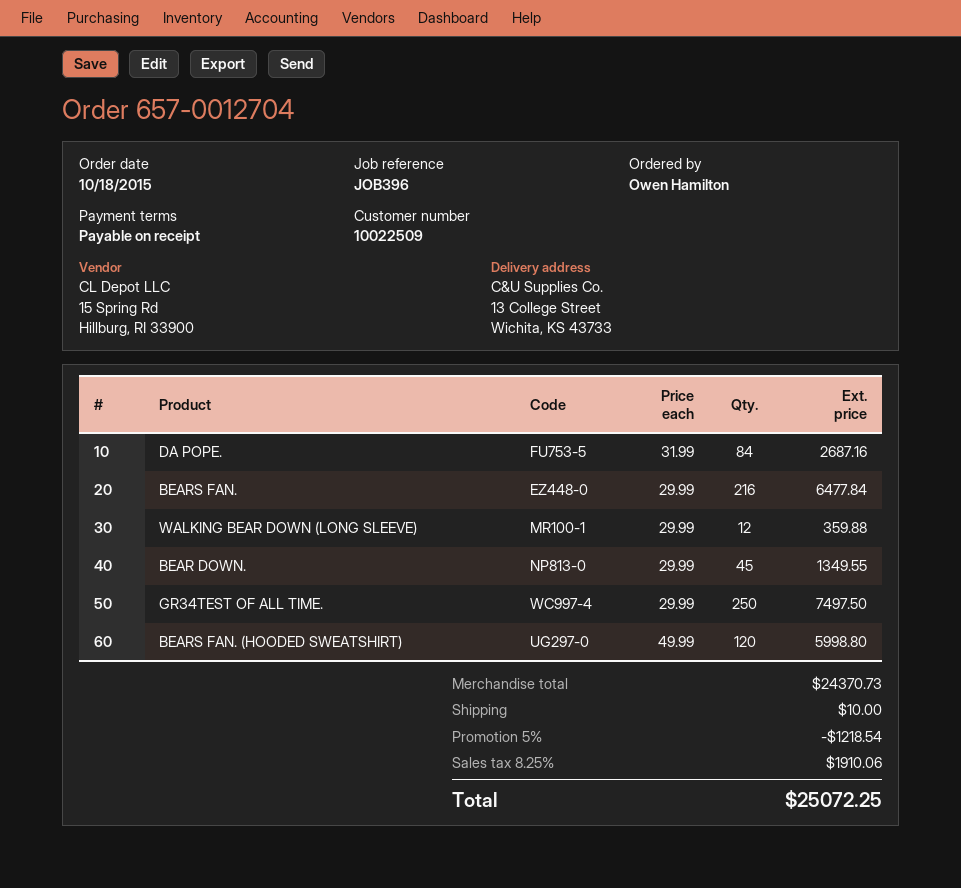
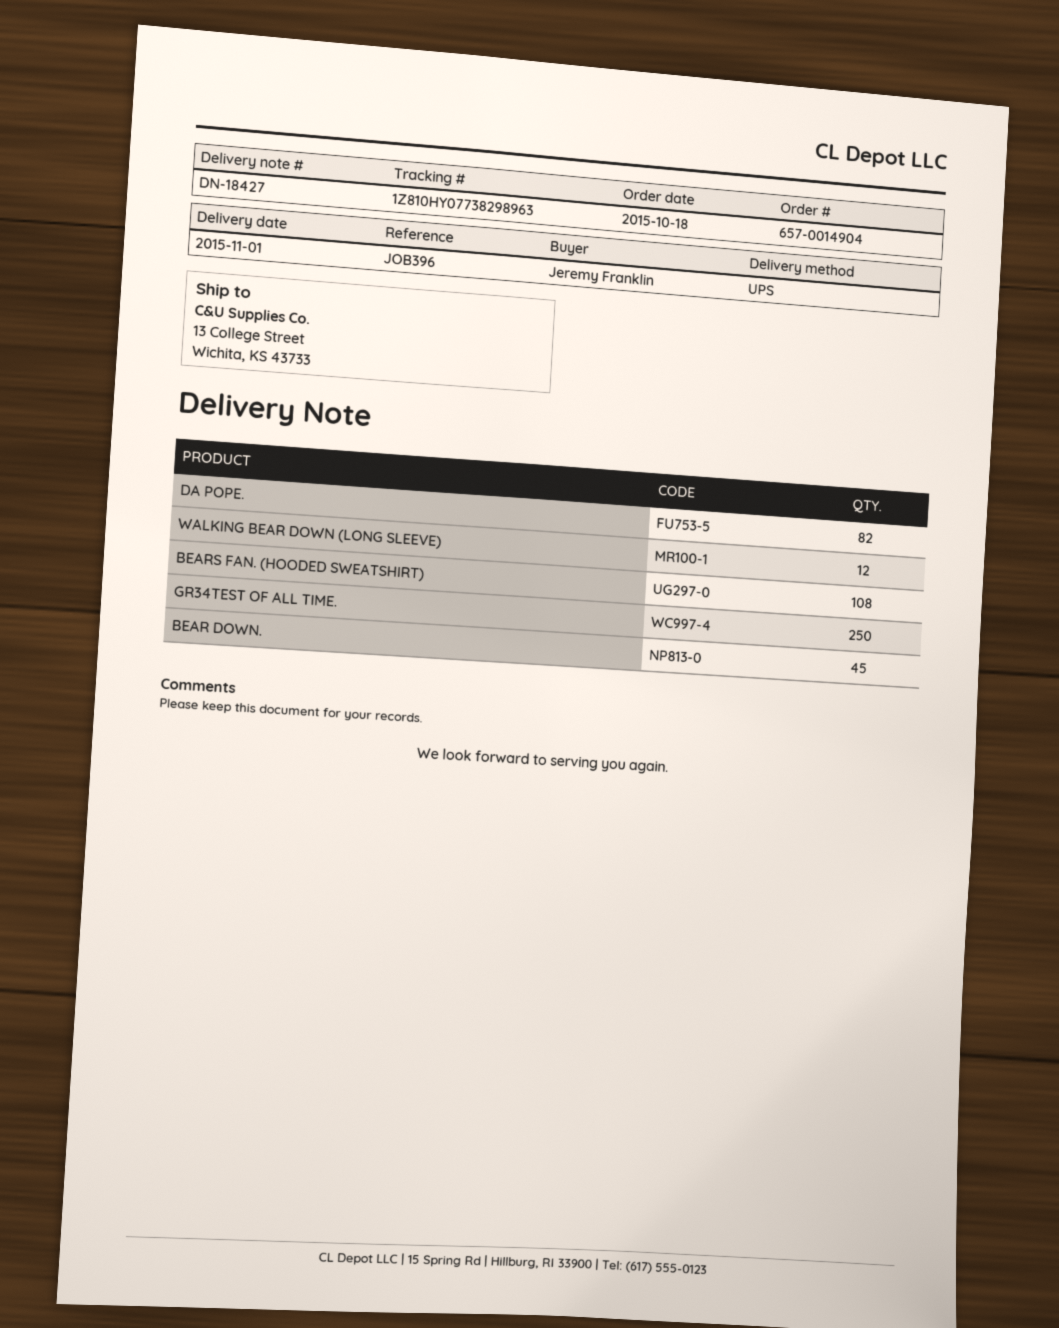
order number: 657-0012704 -> 657-0014904
ordered by: Owen Hamilton -> Jeremy Franklin
DA POPE.: 84 -> 82
BEARS FAN.: 216 -> none
BEARS FAN. (HOODED SWEATSHIRT): 120 -> 108

